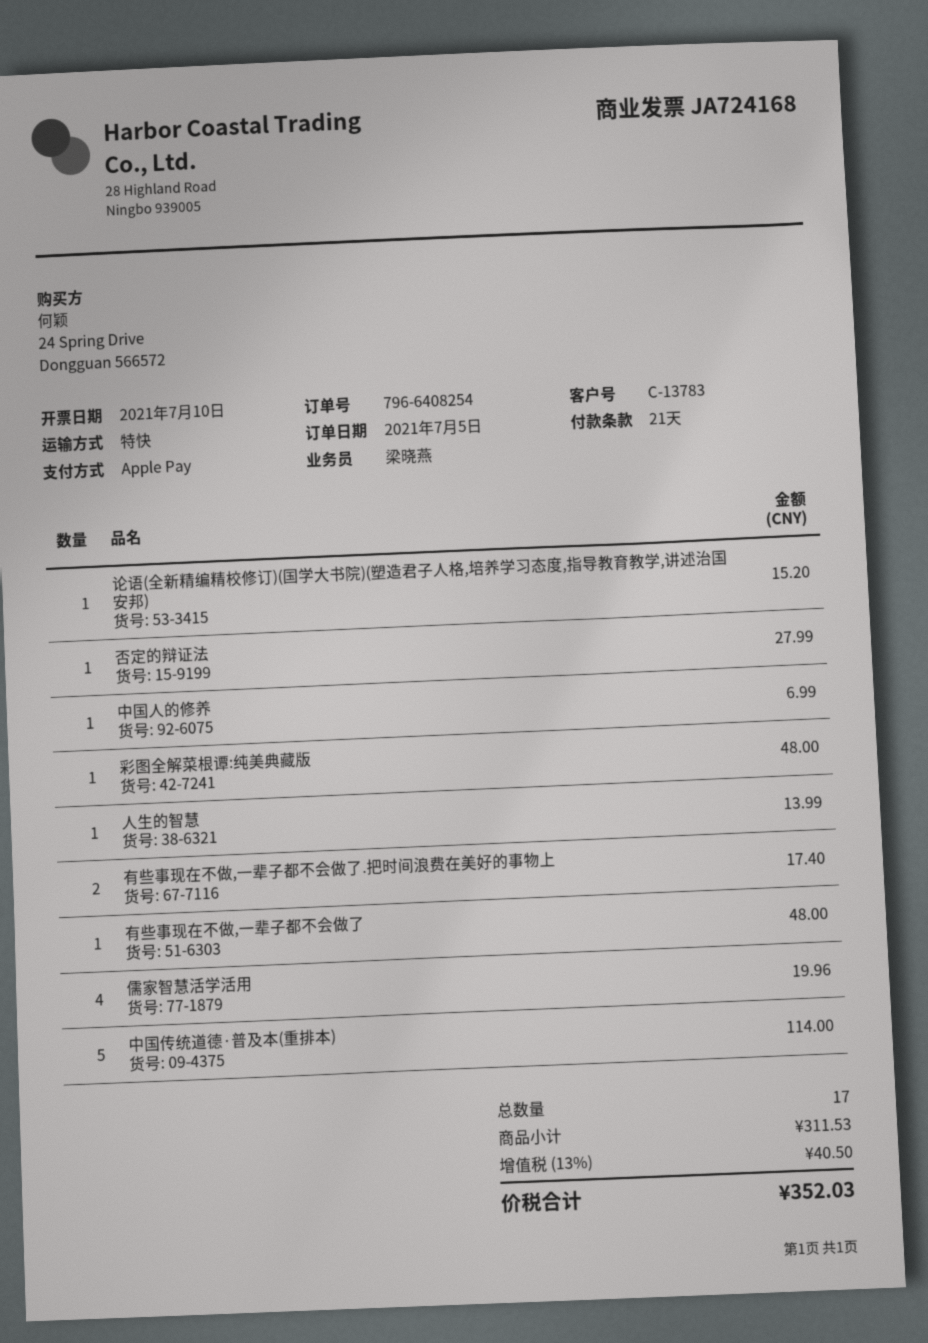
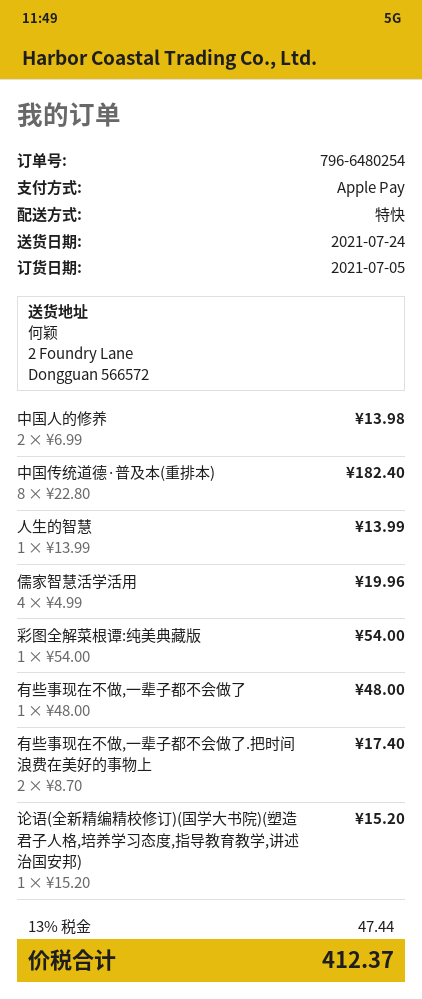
order number: 796-6408254 -> 796-6480254
否定的辩证法: 1 for 27.99 -> none
中国人的修养: 1 for 6.99 -> 2 for 13.98
彩图全解菜根谭:纯美典藏版: 1 for 48.00 -> 1 for 54.00
中国传统道德·普及本(重排本): 5 for 114.00 -> 8 for 182.40
tax: 13% = 40.50 -> 13% = 47.44
total: 352.03 -> 412.37

